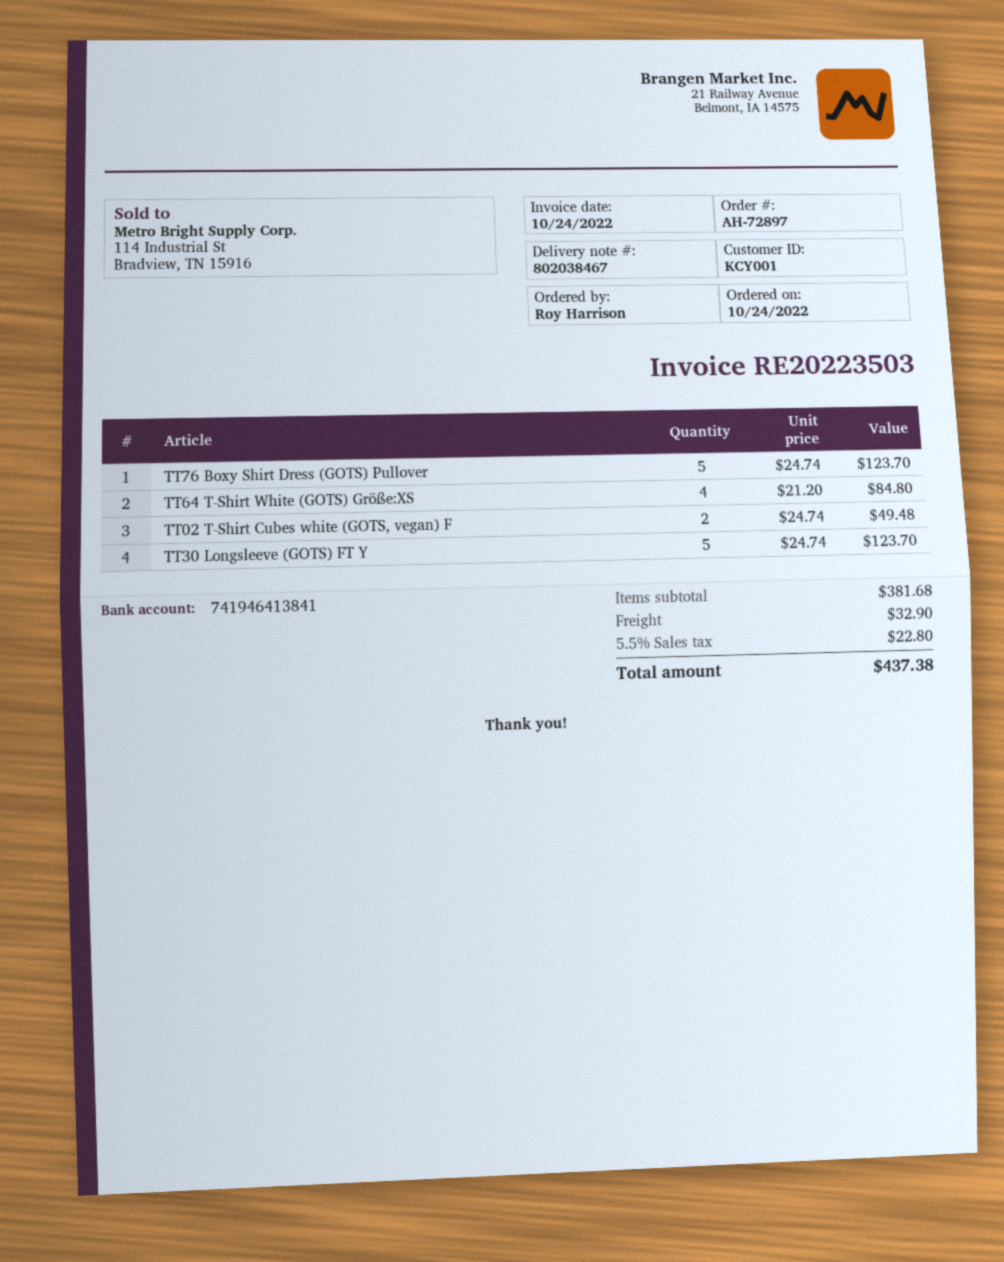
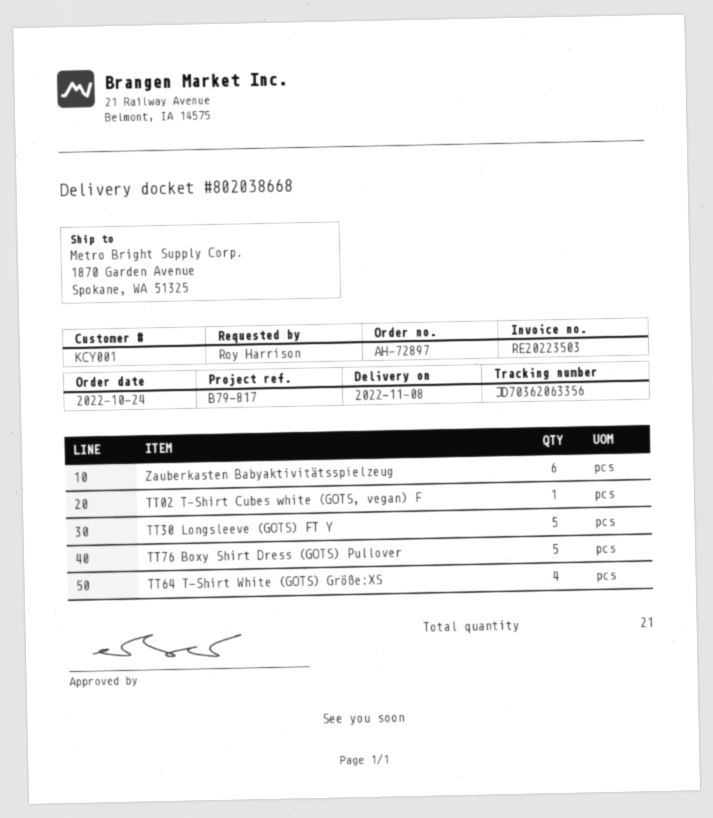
delivery note number: 802038467 -> 802038668
TT02 T-Shirt Cubes white (GOTS, vegan) F: 2 -> 1
Zauberkasten Babyaktivitätsspielzeug: none -> 6

